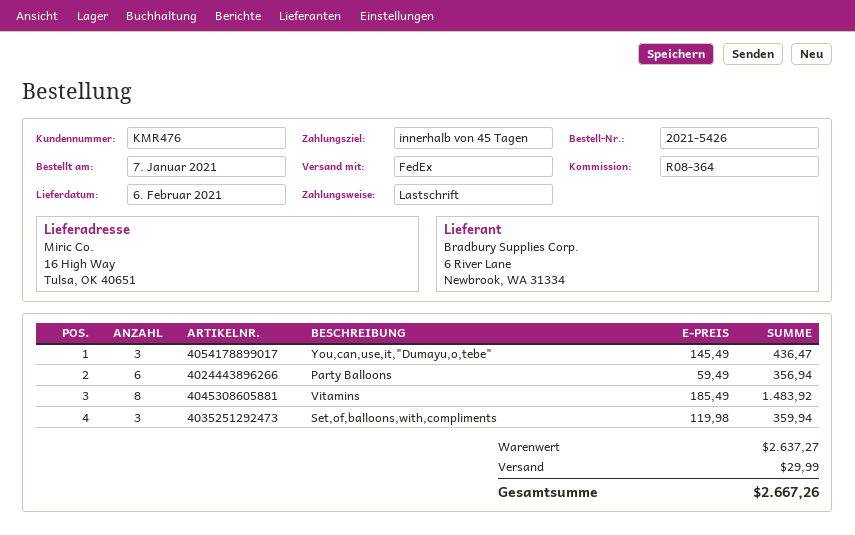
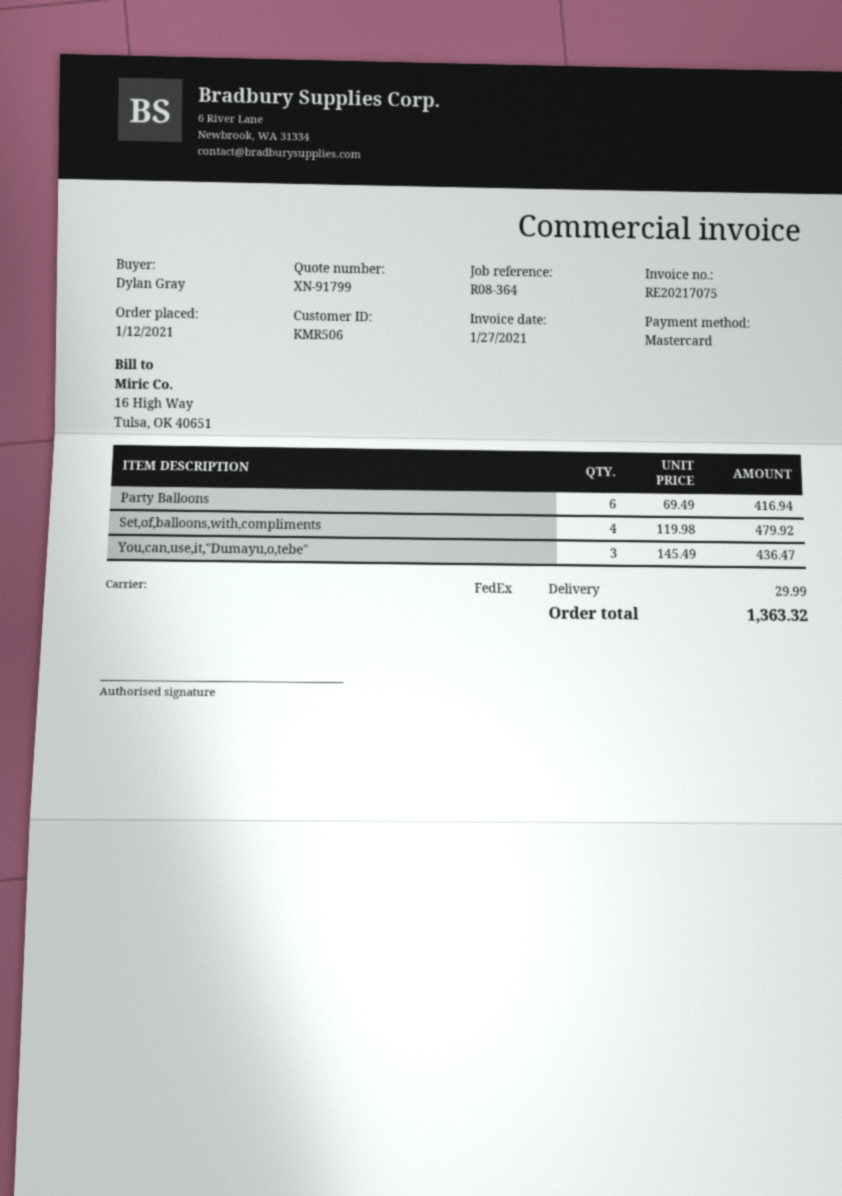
order date: 2021-01-07 -> 2021-01-12
customer number: KMR476 -> KMR506
payment method: direct debit -> Mastercard
Party Balloons: 6 x 59.49 = 356.94 -> 6 x 69.49 = 416.94
Vitamins: 8 x 185.49 = 1483.92 -> none
Set,of,balloons,with,compliments: 3 x 119.98 = 359.94 -> 4 x 119.98 = 479.92
total: 2667.26 -> 1363.32

